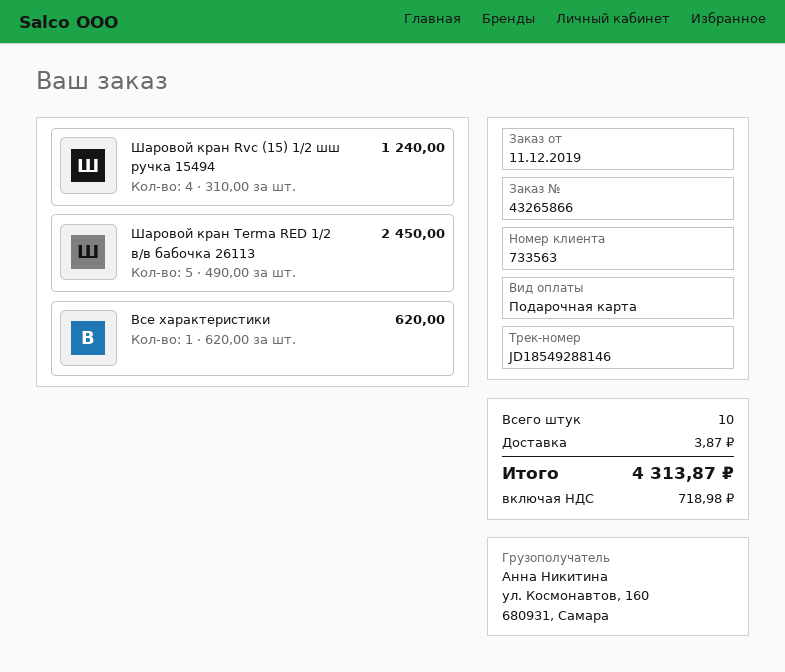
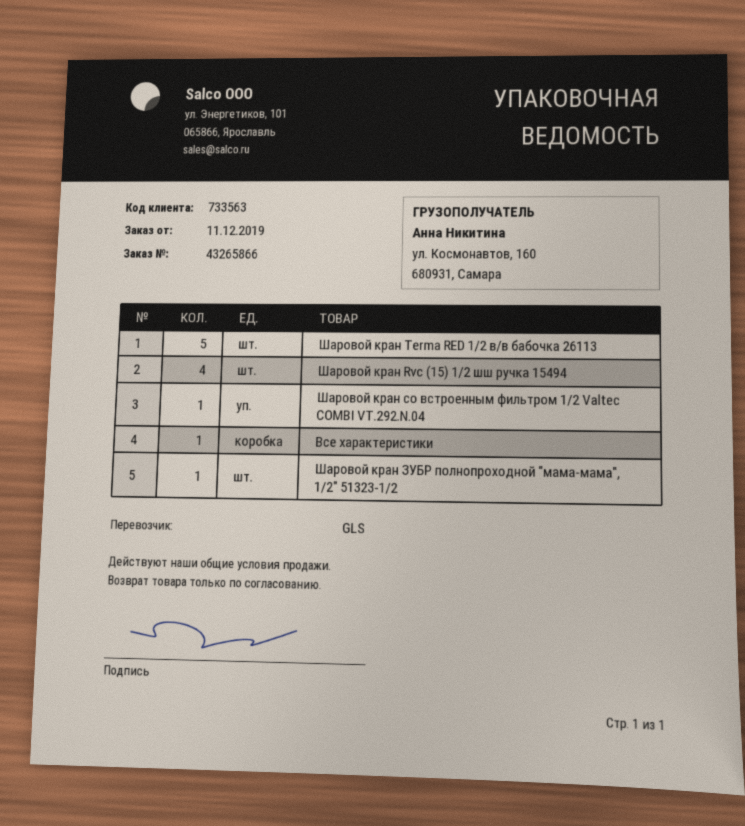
Шаровой кран со встроенным фильтром 1/2 Valtec COMBI VT.292.N.04: none -> 1
Шаровой кран ЗУБР полнопроходной "мама-мама", 1/2" 51323-1/2: none -> 1

